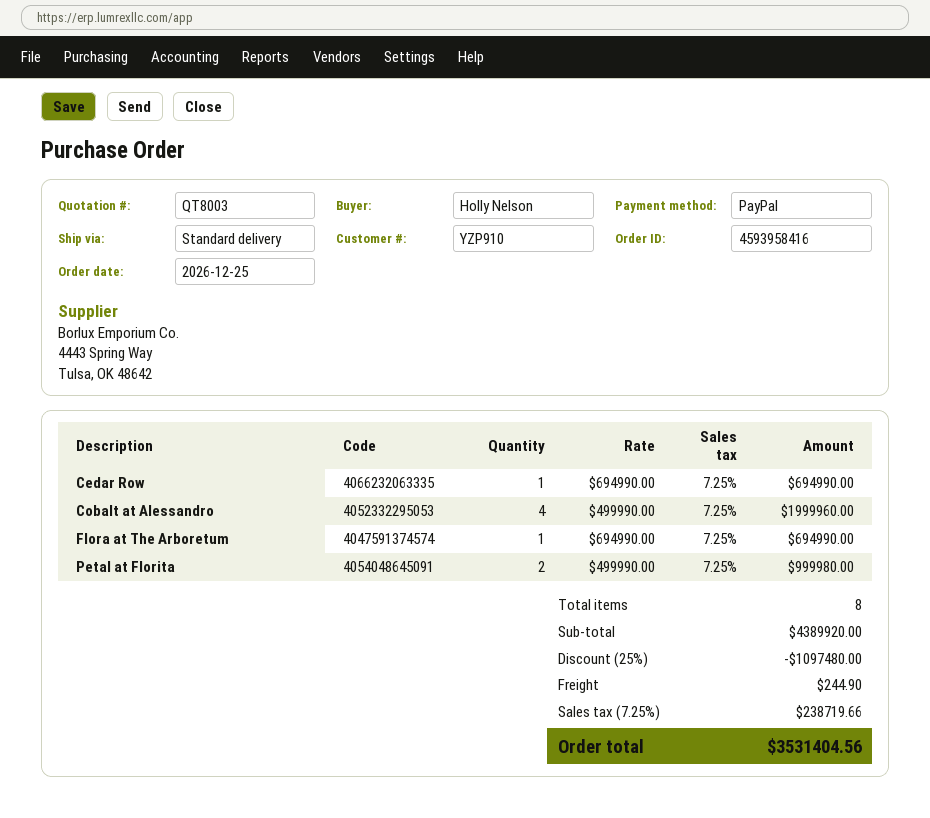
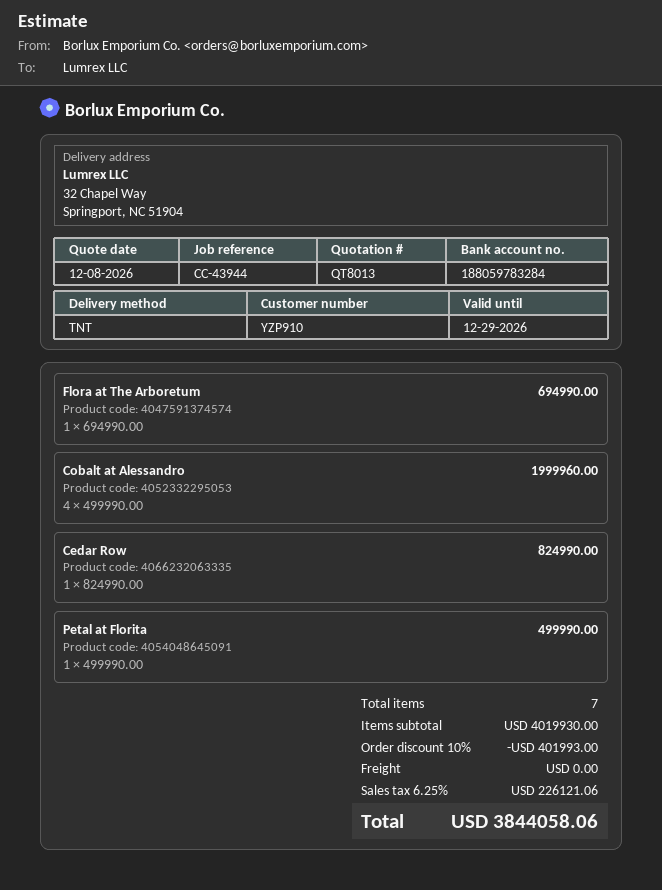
quote number: QT8003 -> QT8013
shipping method: standard -> TNT
Cedar Row: 1 x 694990.00 = 694990.00 -> 1 x 824990.00 = 824990.00
Petal at Florita: 2 x 499990.00 = 999980.00 -> 1 x 499990.00 = 499990.00
total quantity: 8 -> 7
subtotal: 4389920.00 -> 4019930.00
discount: 25% = 1097480.00 -> 10% = 401993.00
shipping: 244.90 -> 0.00
tax: 7.25% = 238719.66 -> 6.25% = 226121.06
total: 3531404.56 -> 3844058.06

